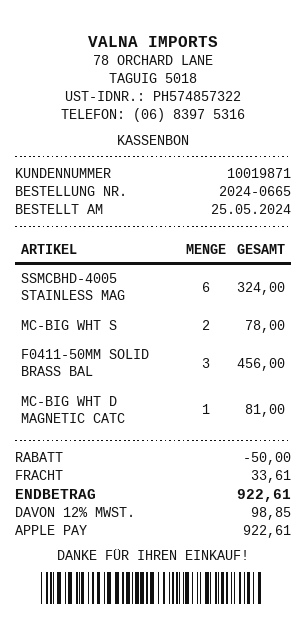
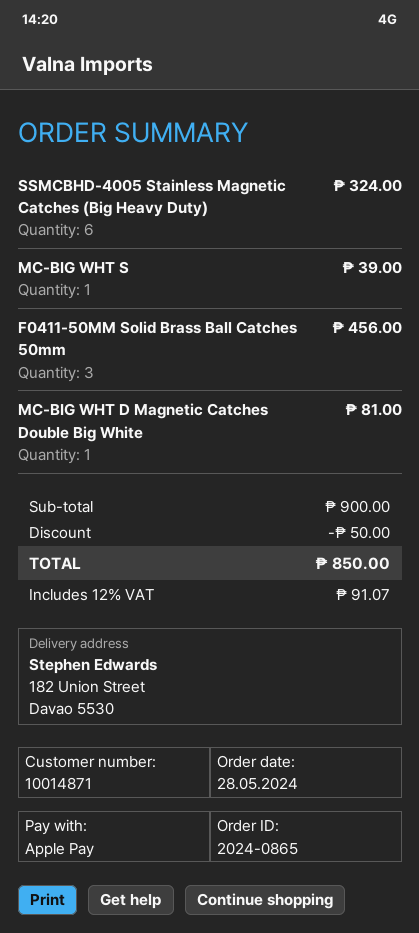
order number: 2024-0665 -> 2024-0865
order date: 2024-05-25 -> 2024-05-28
customer number: 10019871 -> 10014871
MC-BIG WHT S: 2 for 78.00 -> 1 for 39.00
shipping: 33.61 -> none
tax: 12% = 98.85 -> 12% = 91.07
total: 922.61 -> 850.00

